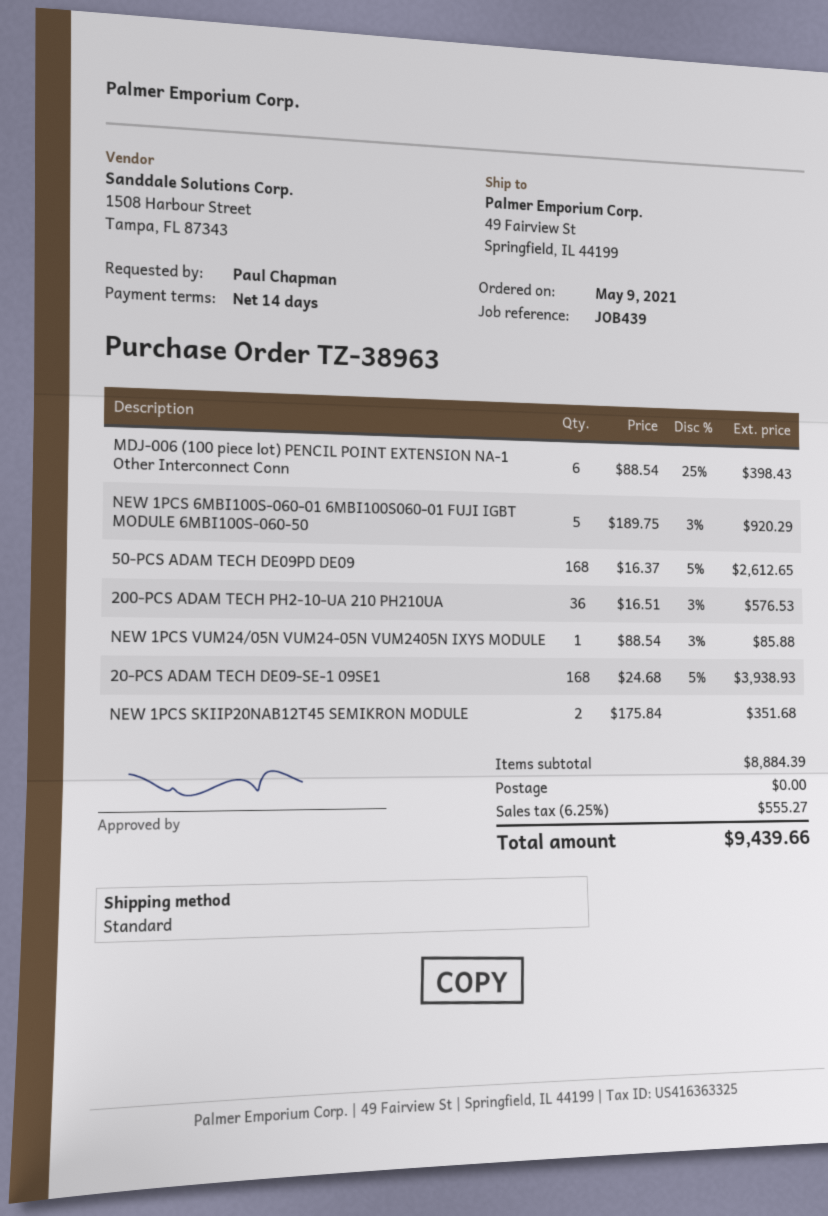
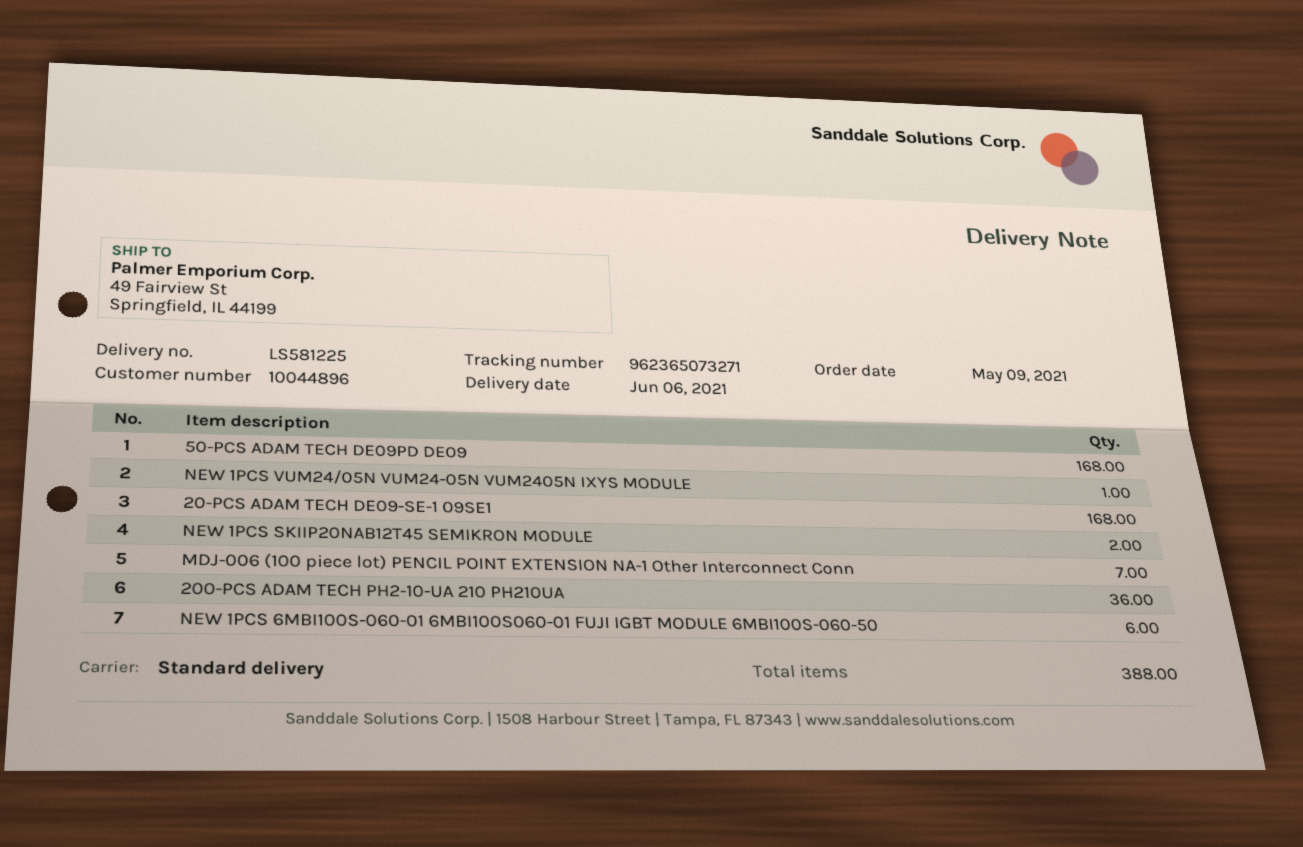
MDJ-006 (100 piece lot) PENCIL POINT EXTENSION NA-1 Other Interconnect Conn: 6 -> 7
NEW 1PCS 6MBI100S-060-01 6MBI100S060-01 FUJI IGBT MODULE 6MBI100S-060-50: 5 -> 6

